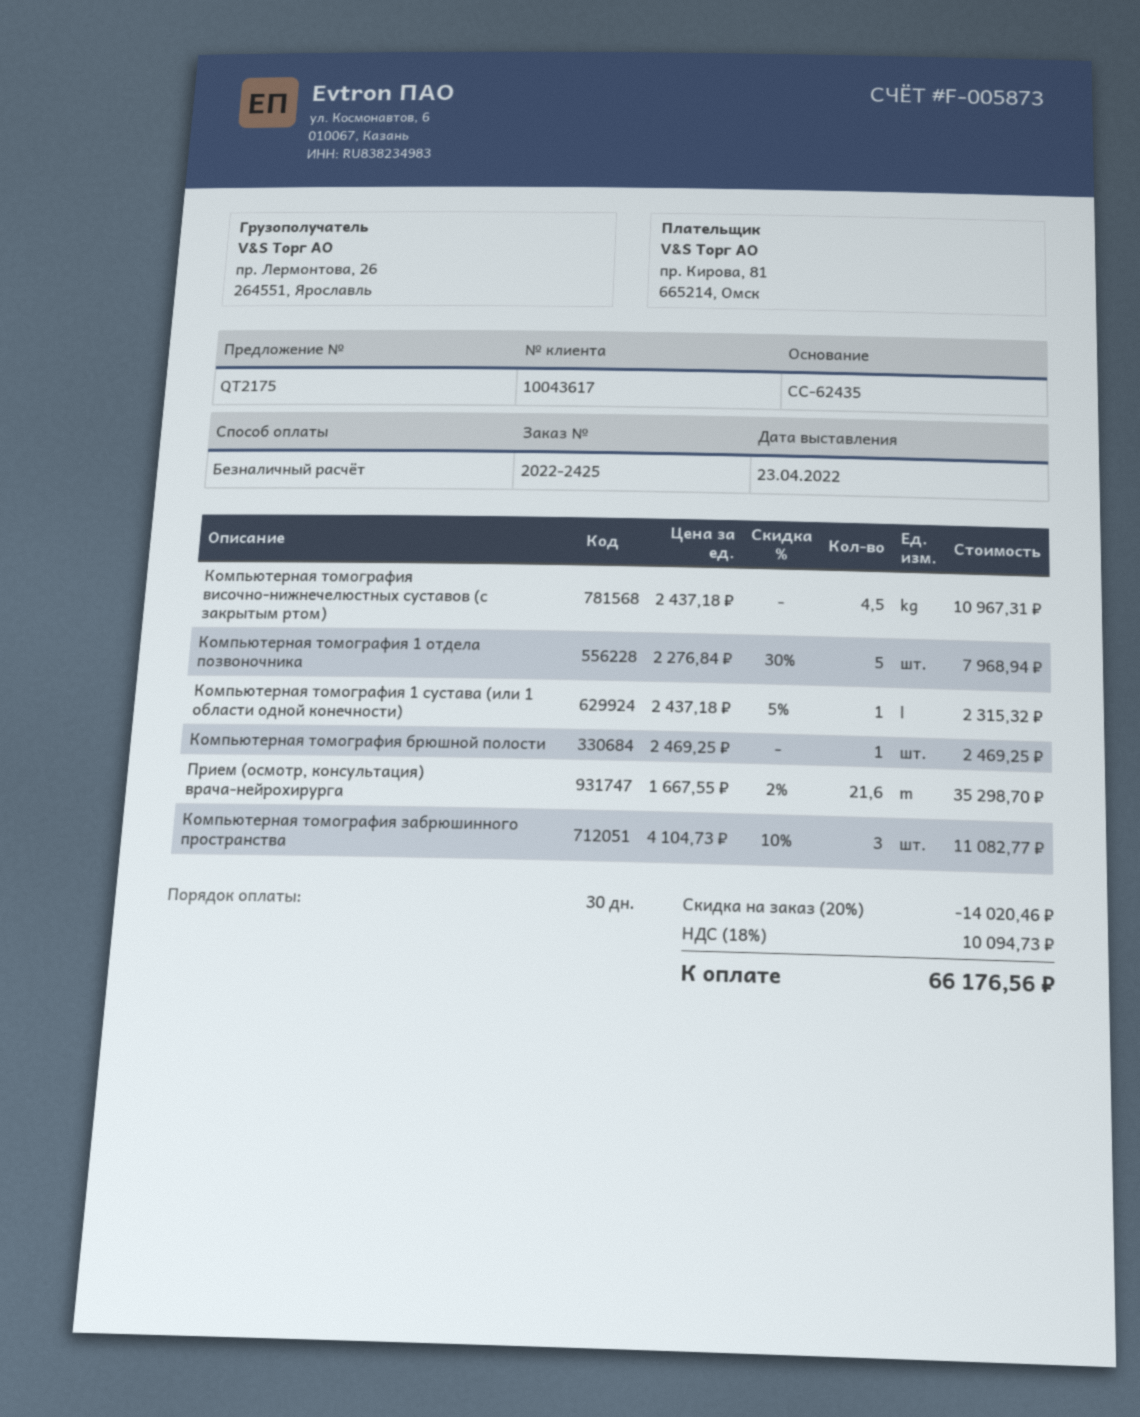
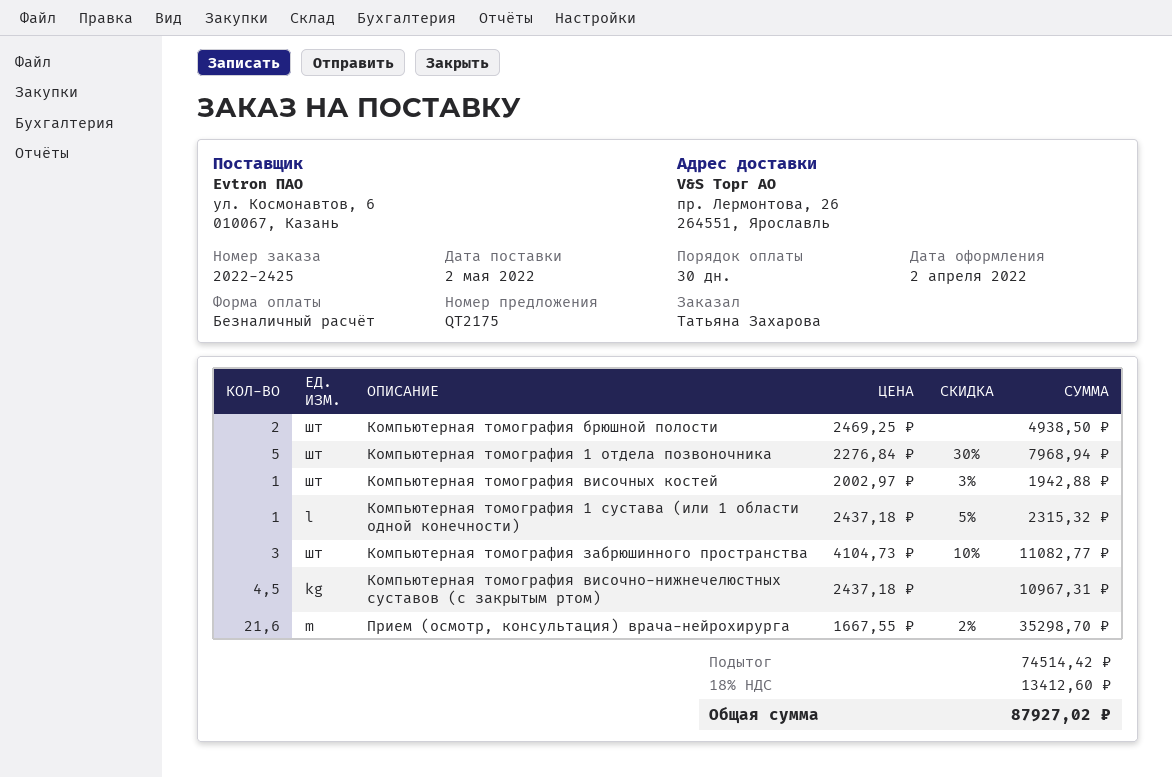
Компьютерная томография брюшной полости: 1 x 2469.25 = 2469.25 -> 2 x 2469.25 = 4938.50
Компьютерная томография височных костей: none -> 1 x 2002.97 - 3% = 1942.88
discount: 20% = 14020.46 -> none
tax: 18% = 10094.73 -> 18% = 13412.60
total: 66176.56 -> 87927.02

